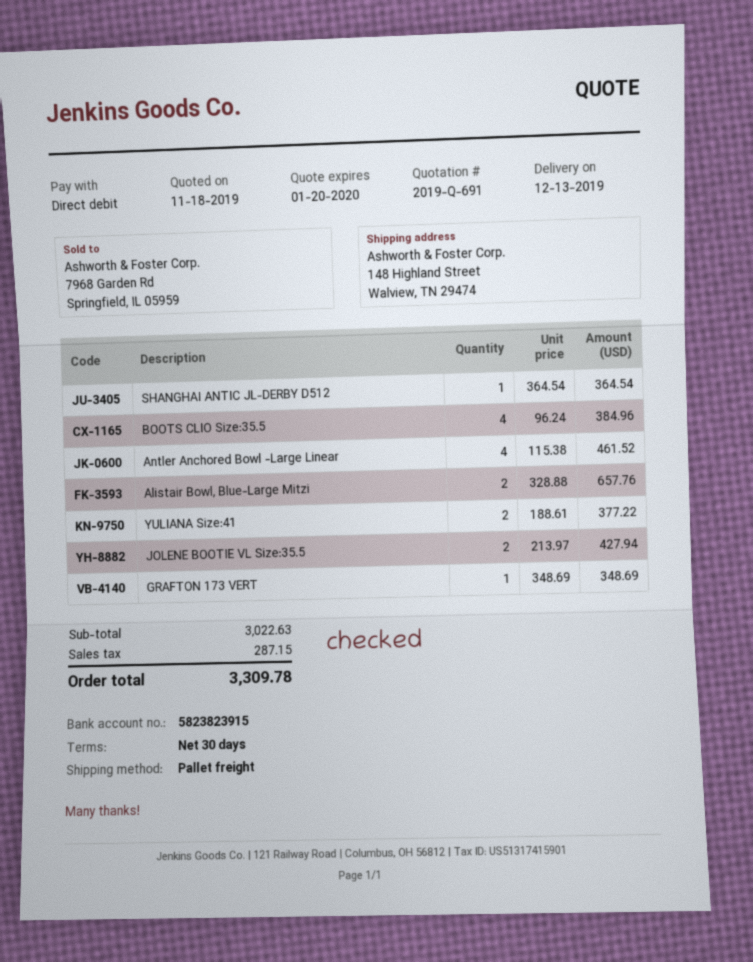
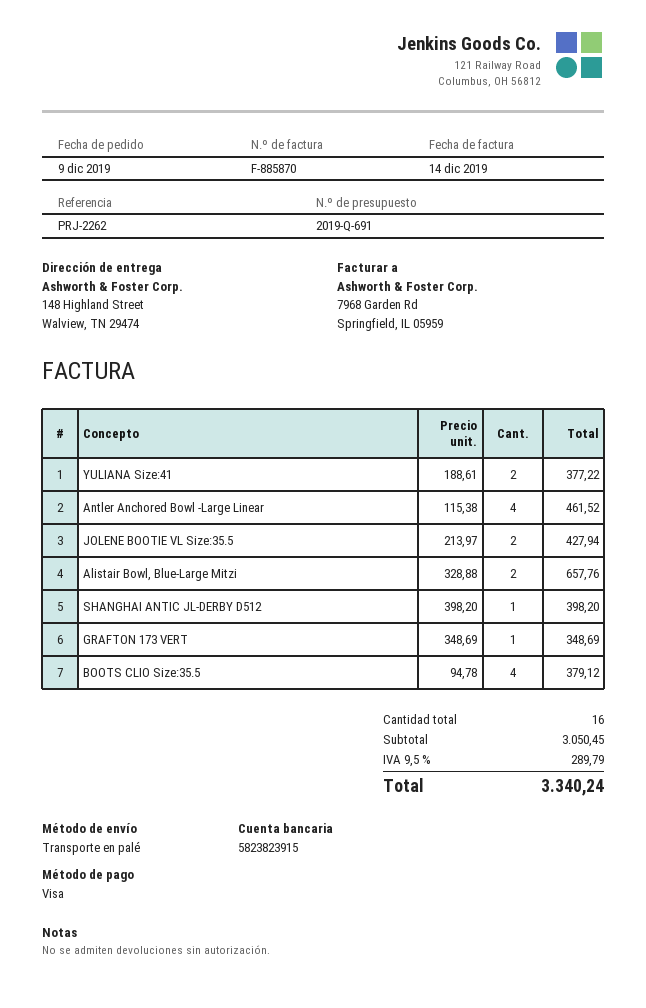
payment method: direct debit -> Visa
SHANGHAI ANTIC JL-DERBY D512: 1 x 364.54 = 364.54 -> 1 x 398.20 = 398.20
BOOTS CLIO Size:35.5: 4 x 96.24 = 384.96 -> 4 x 94.78 = 379.12
subtotal: 3022.63 -> 3050.45
tax: 287.15 -> 289.79
total: 3309.78 -> 3340.24

